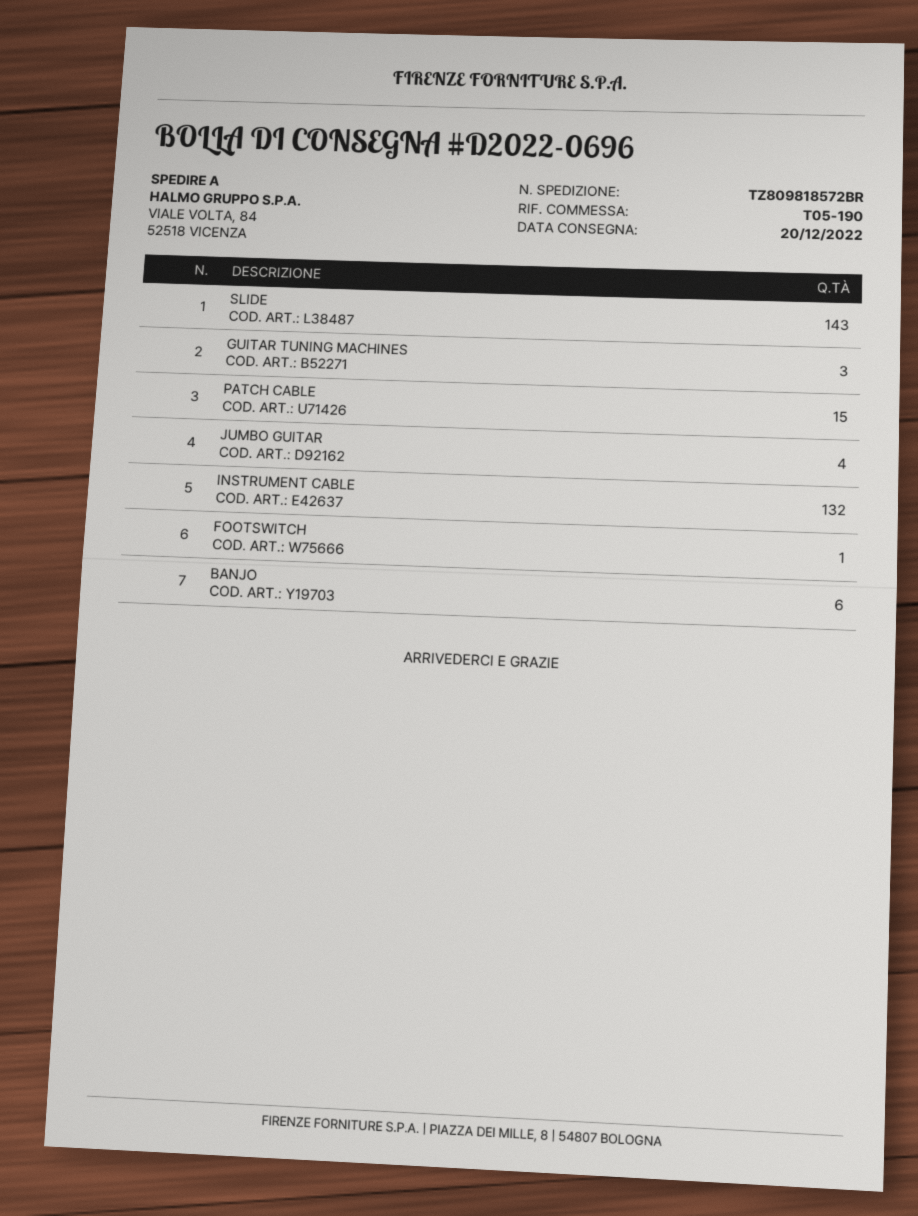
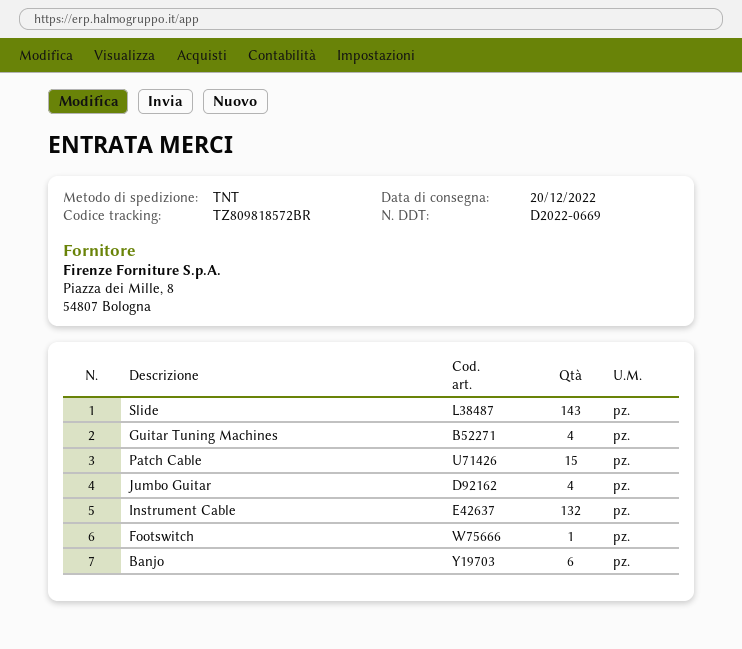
delivery note number: D2022-0696 -> D2022-0669
GUITAR TUNING MACHINES: 3 -> 4

